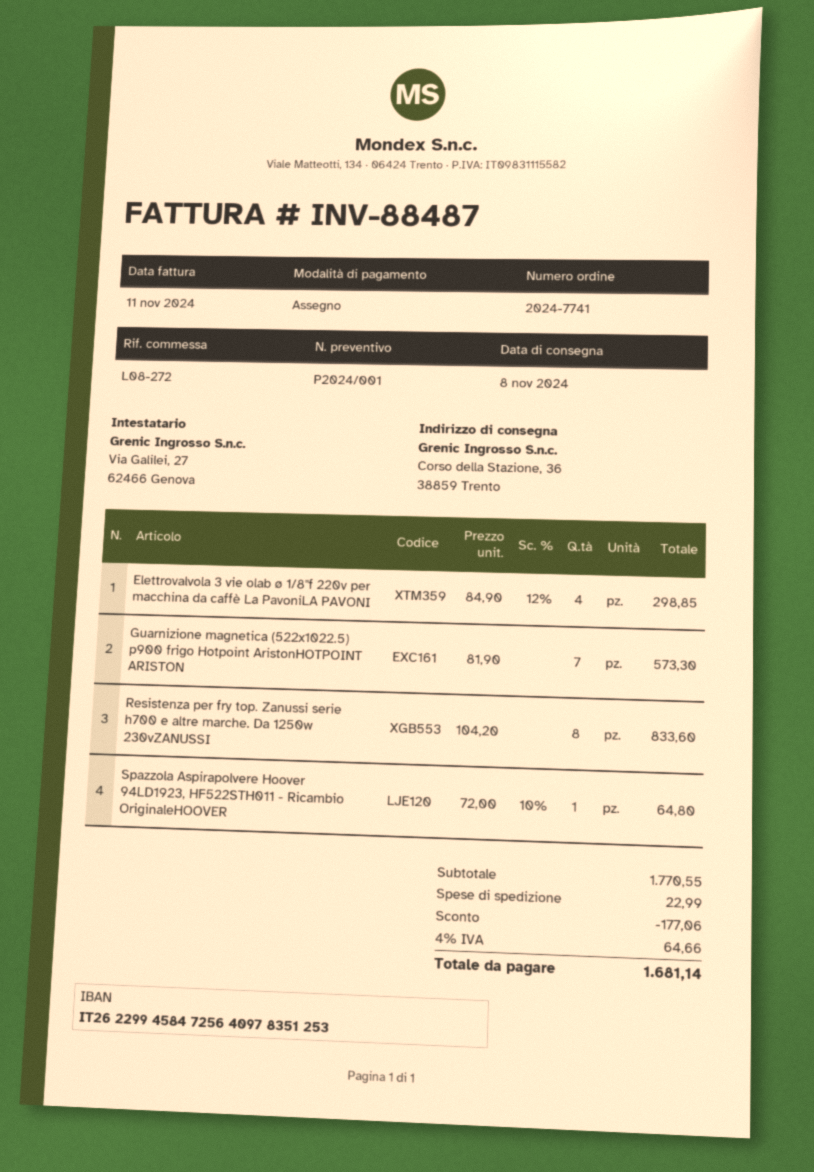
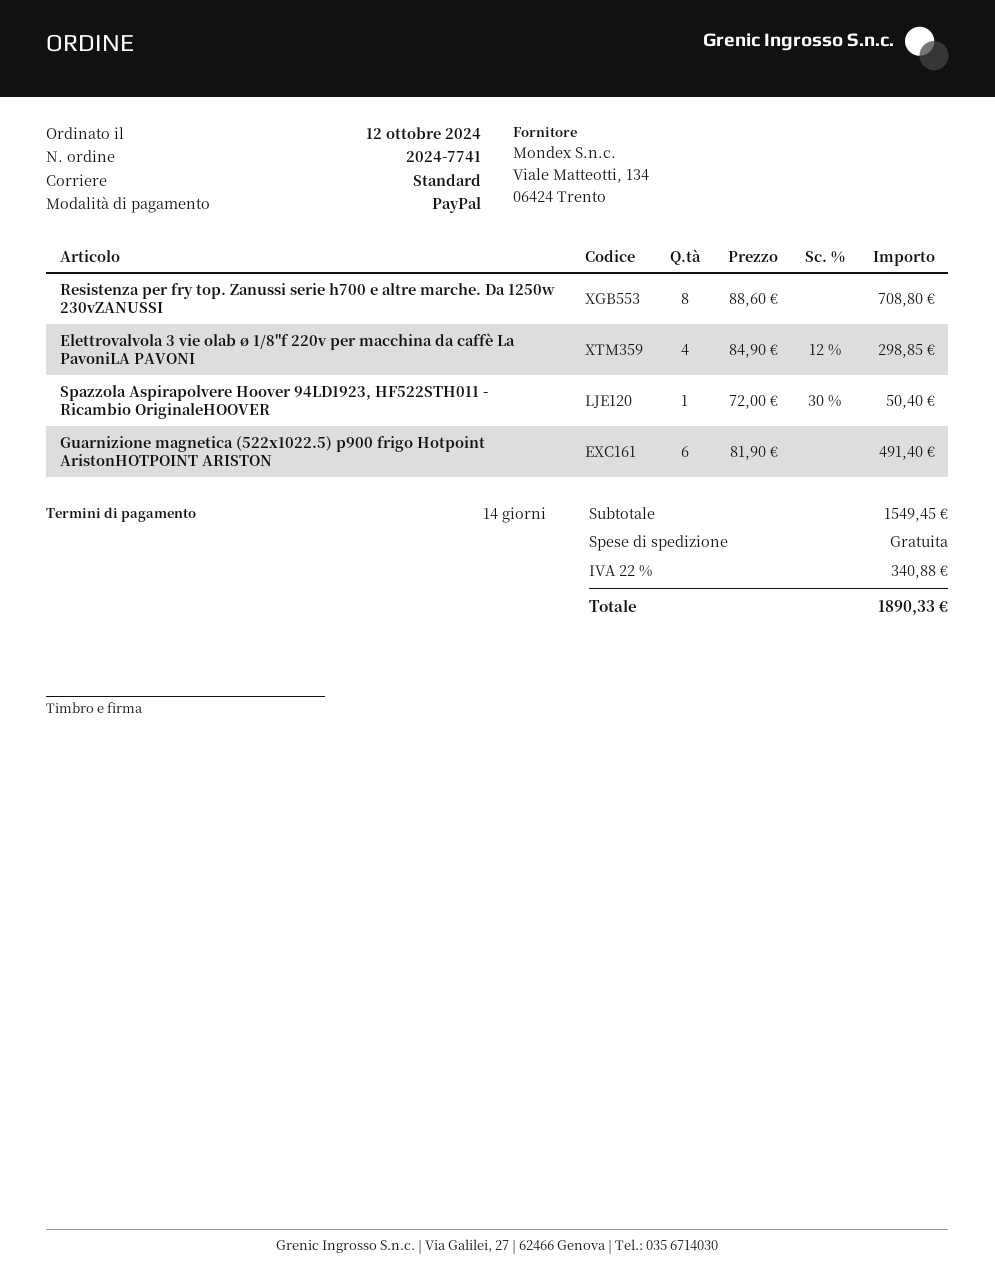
payment method: cheque -> PayPal
Guarnizione magnetica (522x1022.5) p900 frigo Hotpoint AristonHOTPOINT ARISTON: 7 x 81.90 = 573.30 -> 6 x 81.90 = 491.40
Resistenza per fry top. Zanussi serie h700 e altre marche. Da 1250w 230vZANUSSI: 8 x 104.20 = 833.60 -> 8 x 88.60 = 708.80
Spazzola Aspirapolvere Hoover 94LD1923, HF522STH011 - Ricambio OriginaleHOOVER: 1 x 72.00 - 10% = 64.80 -> 1 x 72.00 - 30% = 50.40
subtotal: 1770.55 -> 1549.45
discount: 177.06 -> none
shipping: 22.99 -> 0.00
tax: 4% = 64.66 -> 22% = 340.88
total: 1681.14 -> 1890.33

